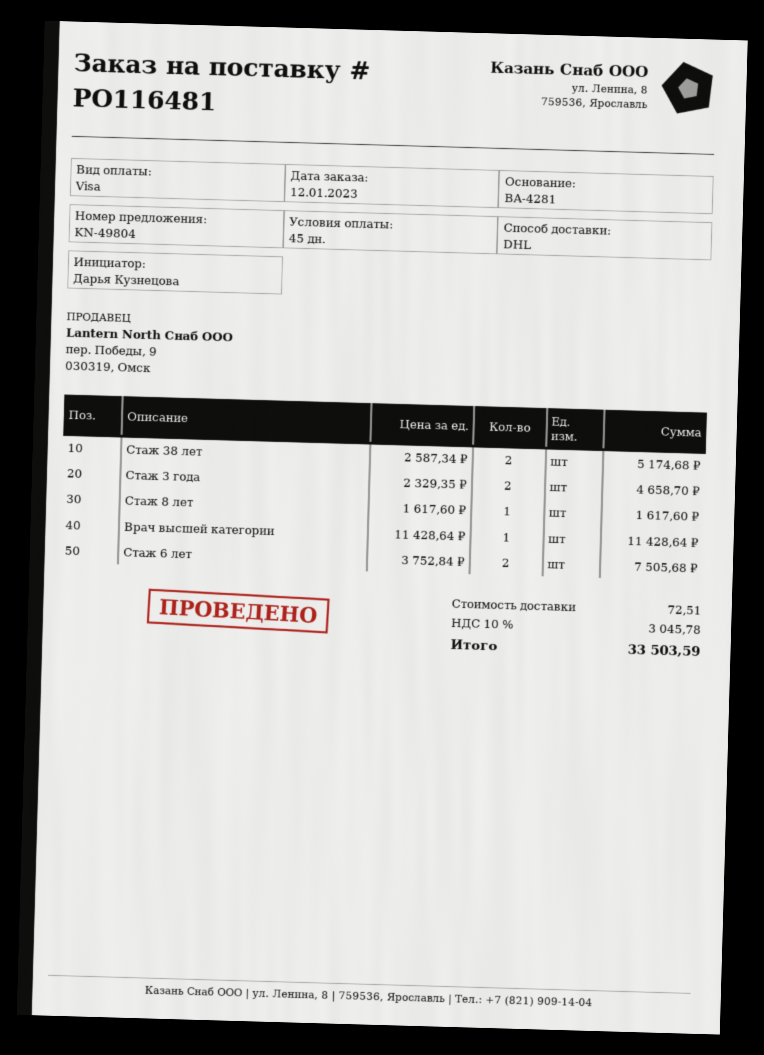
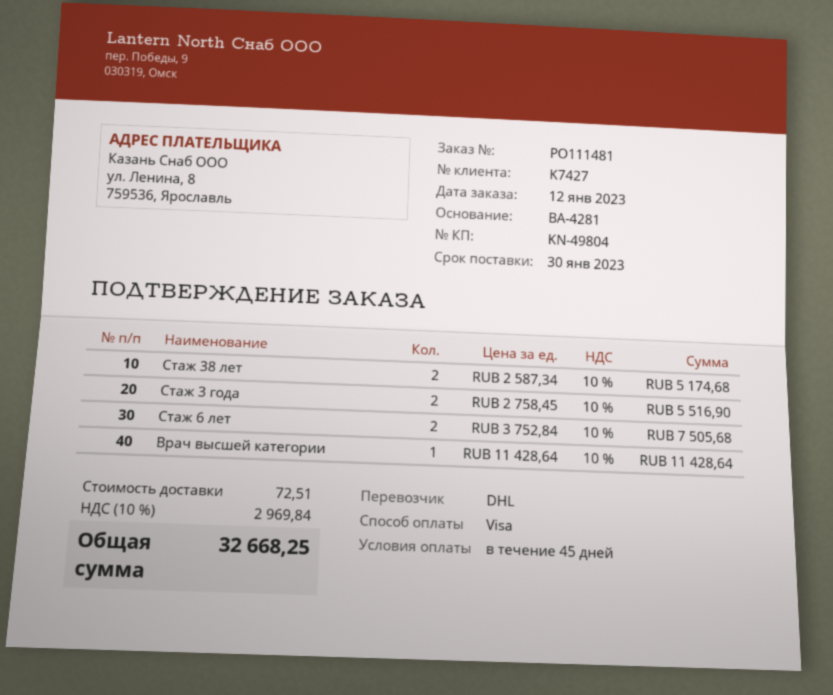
order number: PO116481 -> PO111481
Стаж 3 года: 2 x 2329.35 = 4658.70 -> 2 x 2758.45 = 5516.90
Стаж 8 лет: 1 x 1617.60 = 1617.60 -> none
tax: 10% = 3045.78 -> 10% = 2969.84
total: 33503.59 -> 32668.25

